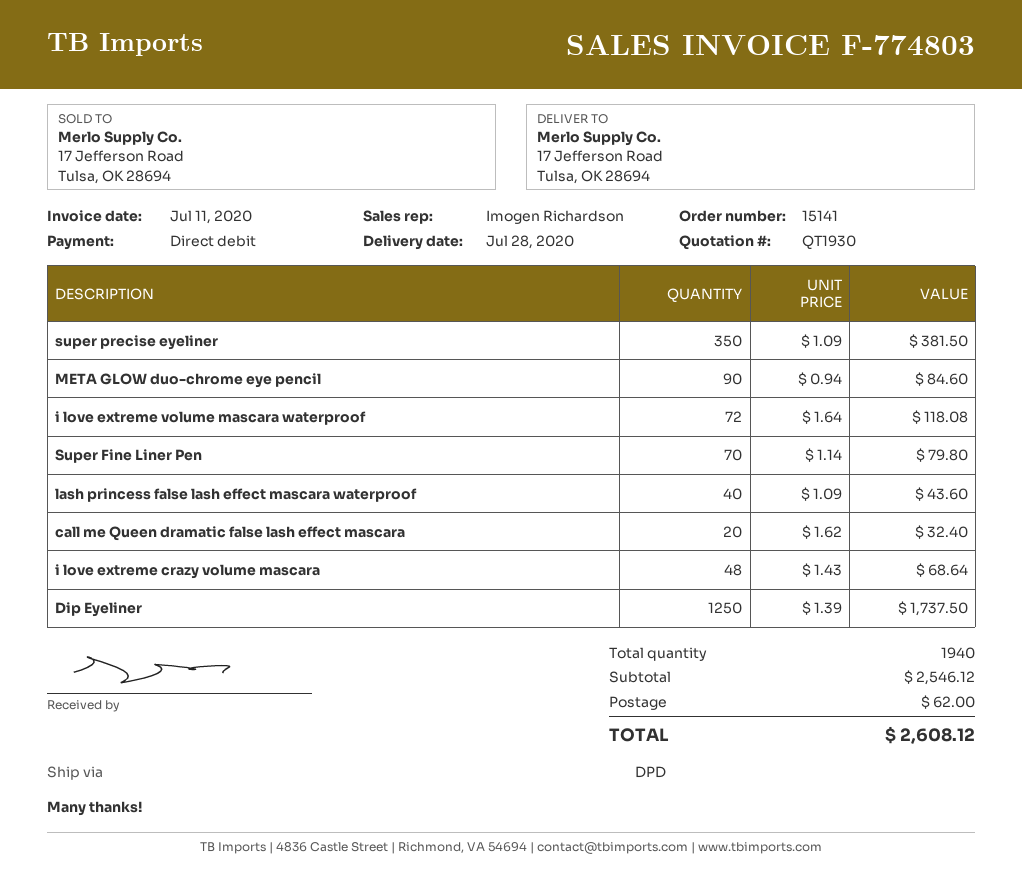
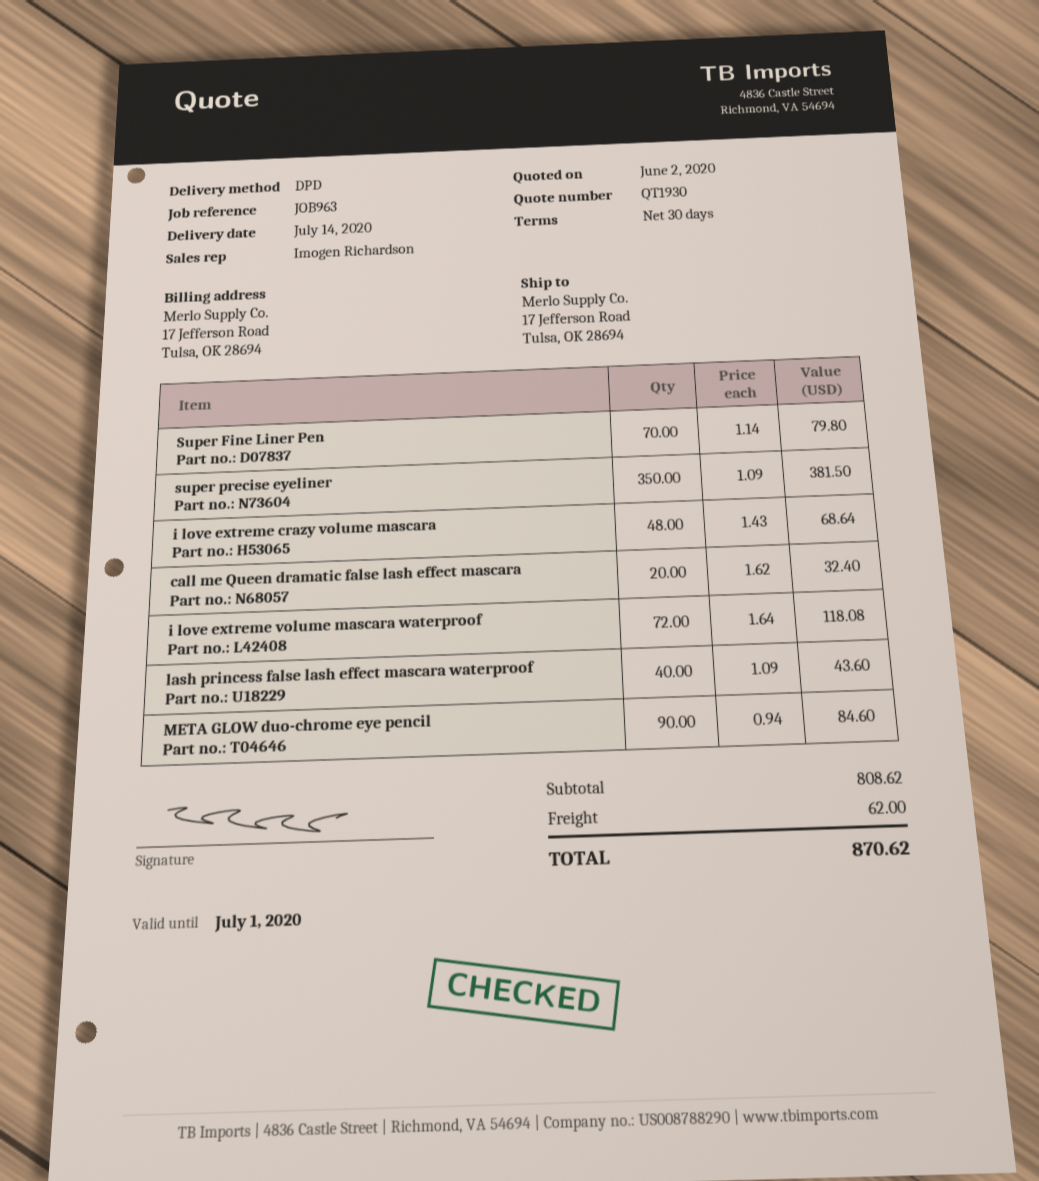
delivery date: 2020-07-28 -> 2020-07-14
Dip Eyeliner: 1250 x 1.39 = 1737.50 -> none
subtotal: 2546.12 -> 808.62
total: 2608.12 -> 870.62

